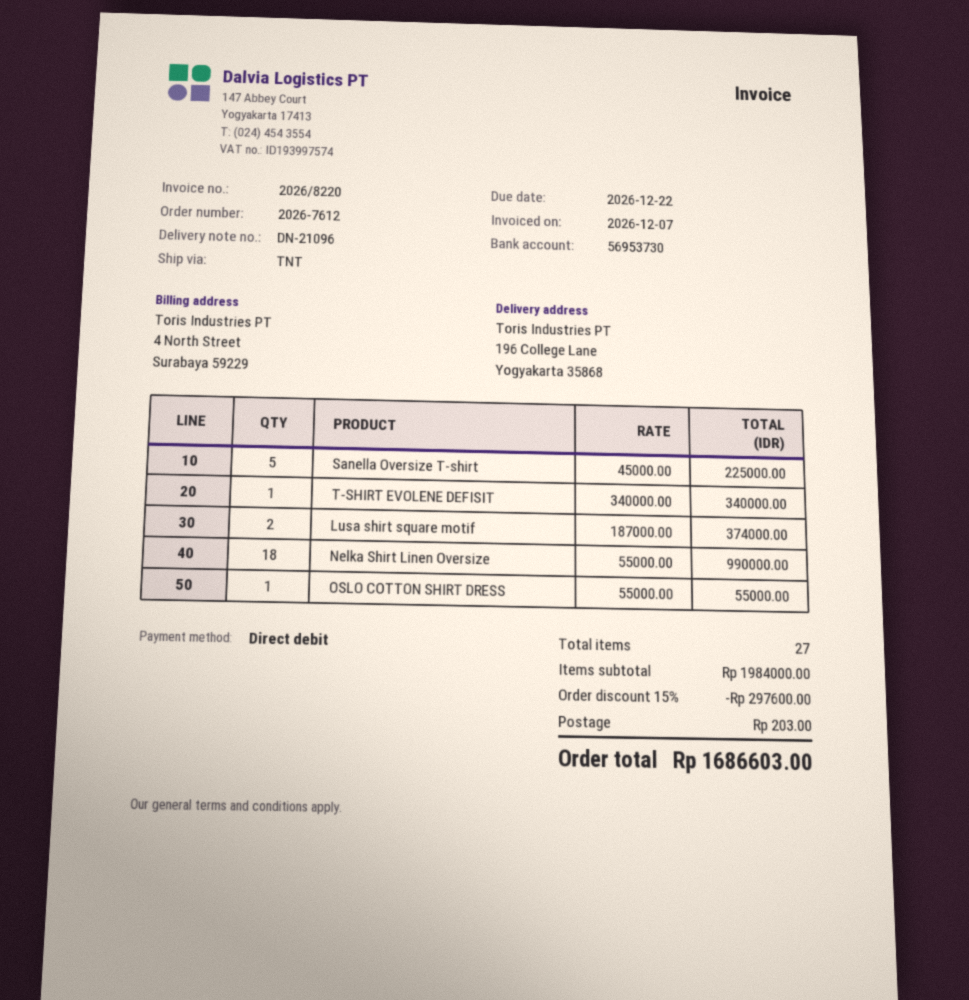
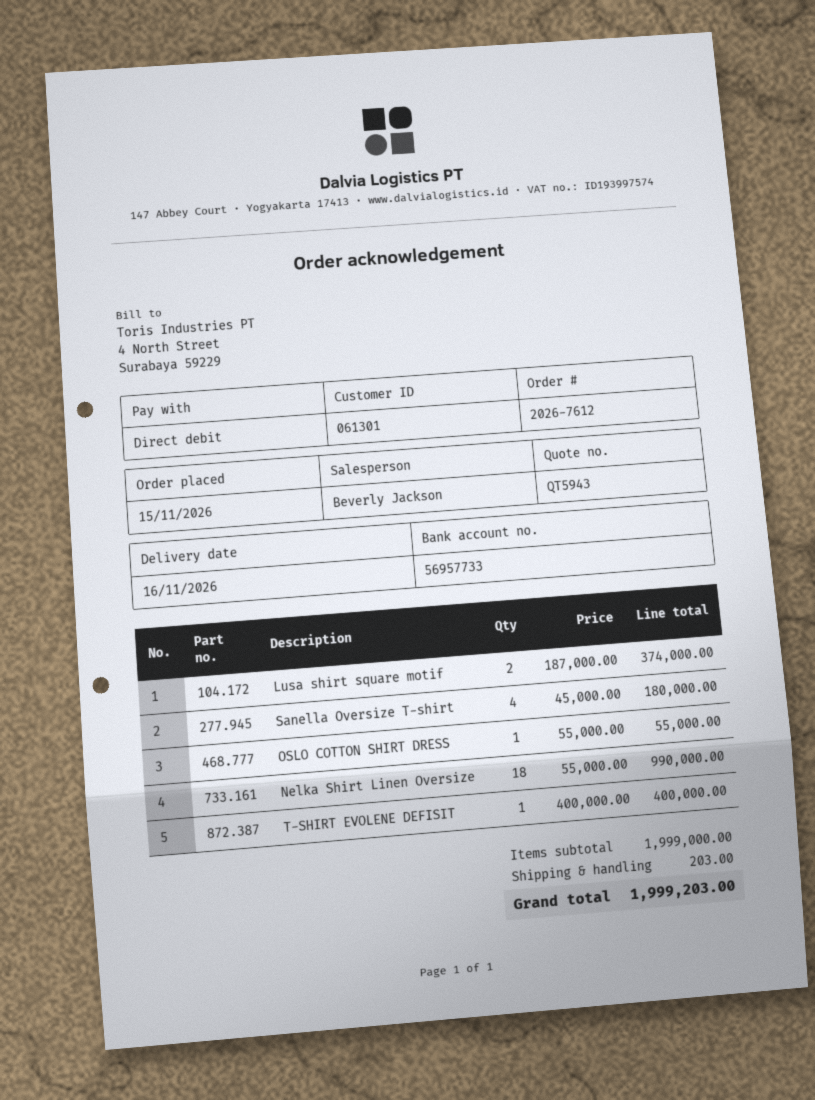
bank account: 56953730 -> 56957733
Sanella Oversize T-shirt: 5 x 45000.00 = 225000.00 -> 4 x 45000.00 = 180000.00
T-SHIRT EVOLENE DEFISIT: 1 x 340000.00 = 340000.00 -> 1 x 400000.00 = 400000.00
subtotal: 1984000.00 -> 1999000.00
discount: 15% = 297600.00 -> none
total: 1686603.00 -> 1999203.00

